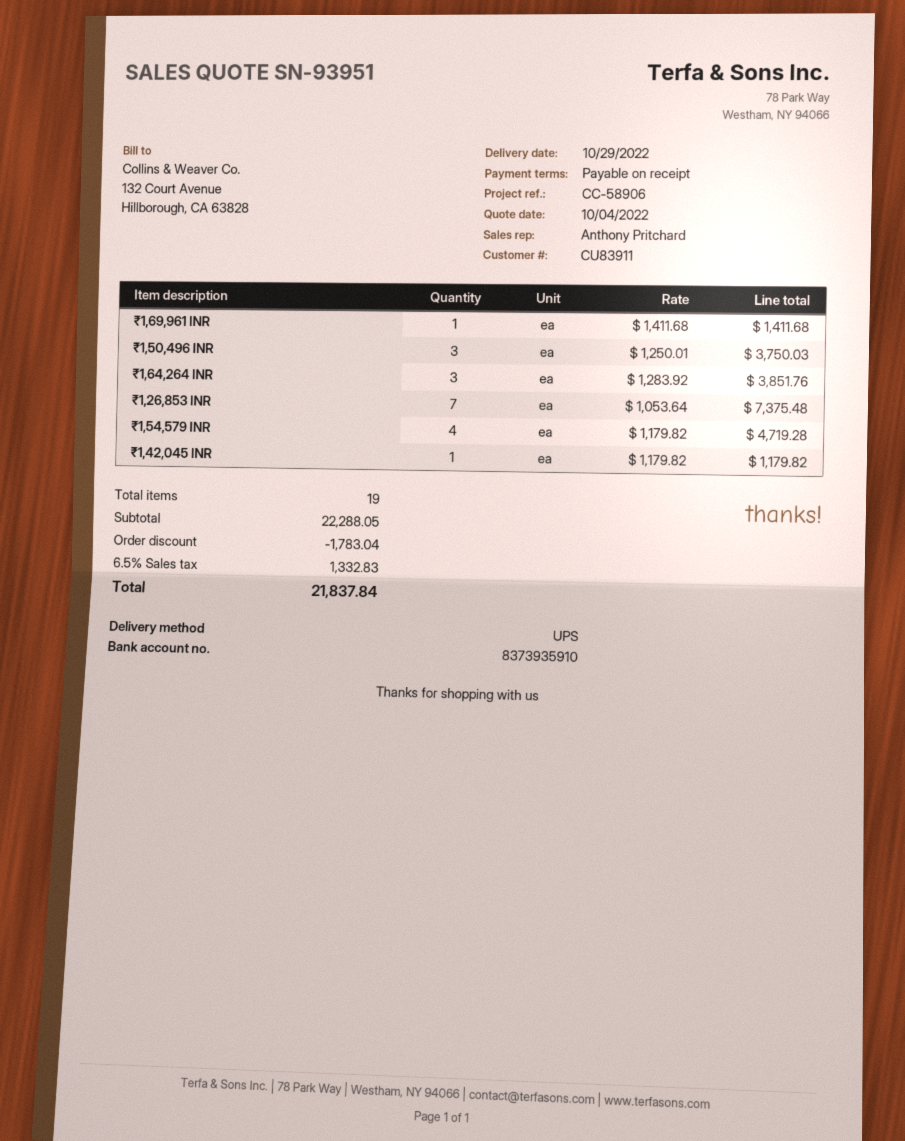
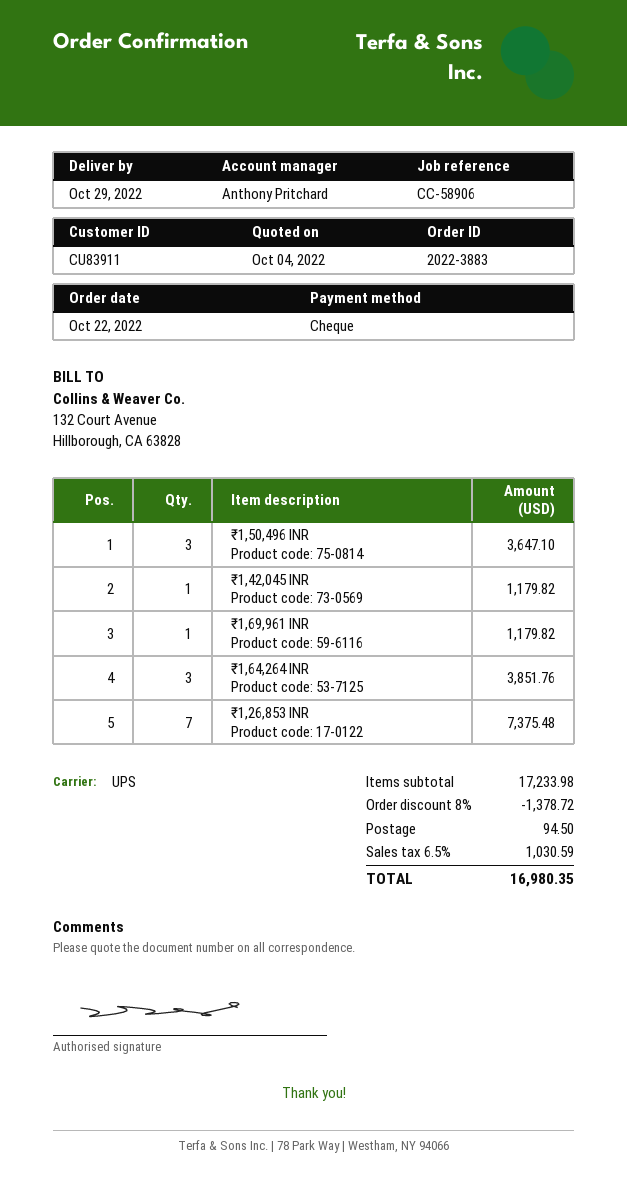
₹1,69,961 INR: 1 for 1411.68 -> 1 for 1179.82
₹1,50,496 INR: 3 for 3750.03 -> 3 for 3647.10
₹1,54,579 INR: 4 for 4719.28 -> none
subtotal: 22288.05 -> 17233.98
discount: 1783.04 -> 1378.72
shipping: none -> 94.50
tax: 6.5% = 1332.83 -> 6.5% = 1030.59
total: 21837.84 -> 16980.35

